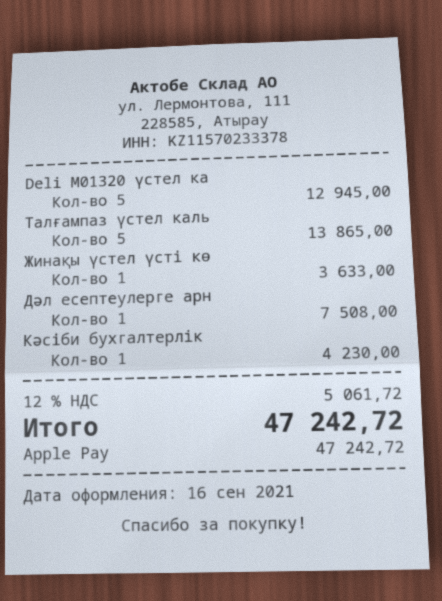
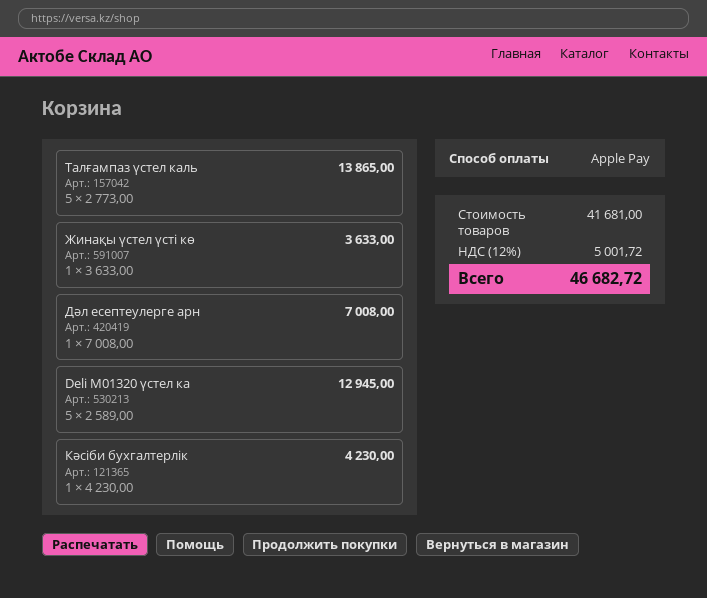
Дәл есептеулерге арн: 1 for 7508.00 -> 1 for 7008.00
tax: 12% = 5061.72 -> 12% = 5001.72
total: 47242.72 -> 46682.72

